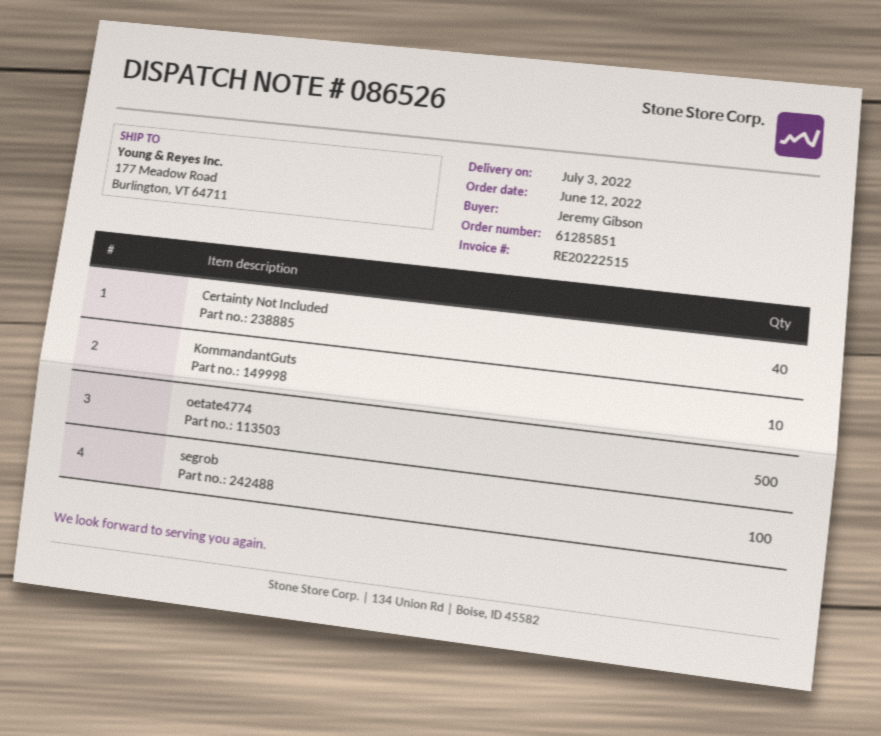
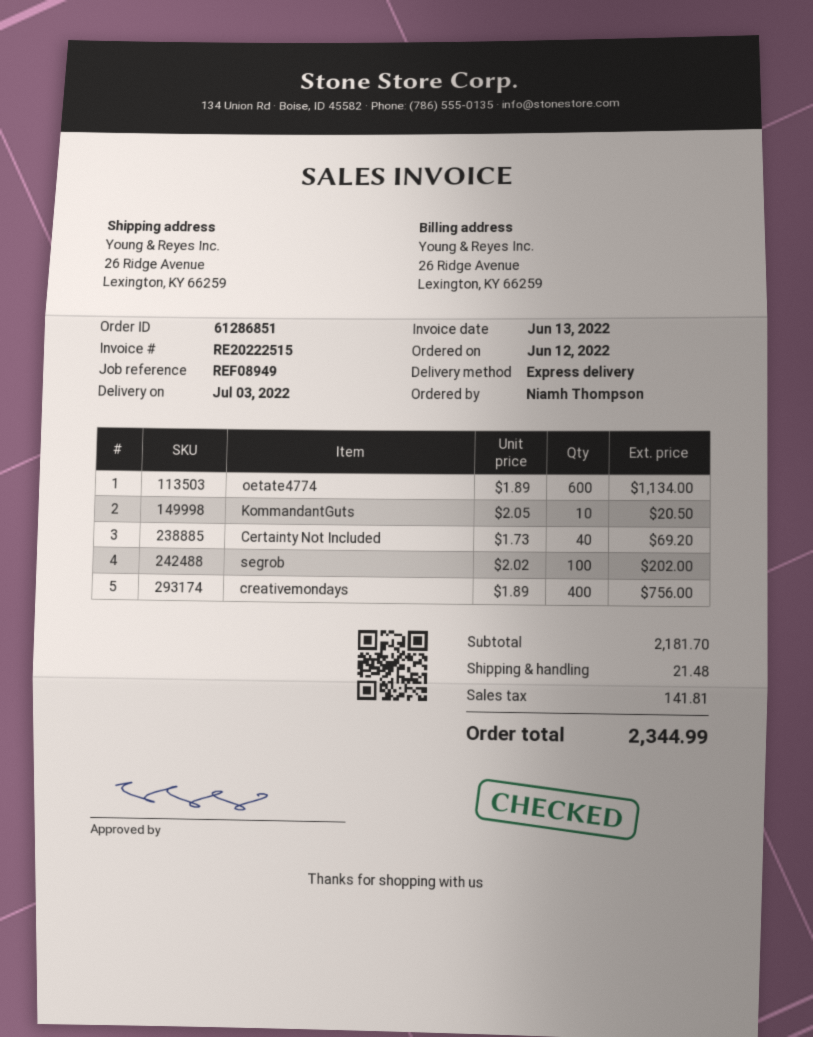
order number: 61285851 -> 61286851
ordered by: Jeremy Gibson -> Niamh Thompson
ship to: 177 Meadow Road, Burlington, VT 64711 -> 26 Ridge Avenue, Lexington, KY 66259
oetate4774: 500 -> 600
creativemondays: none -> 400

